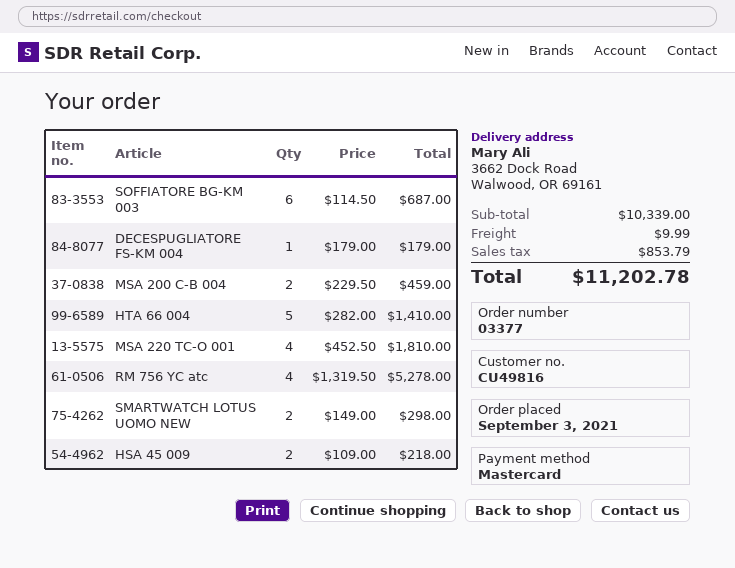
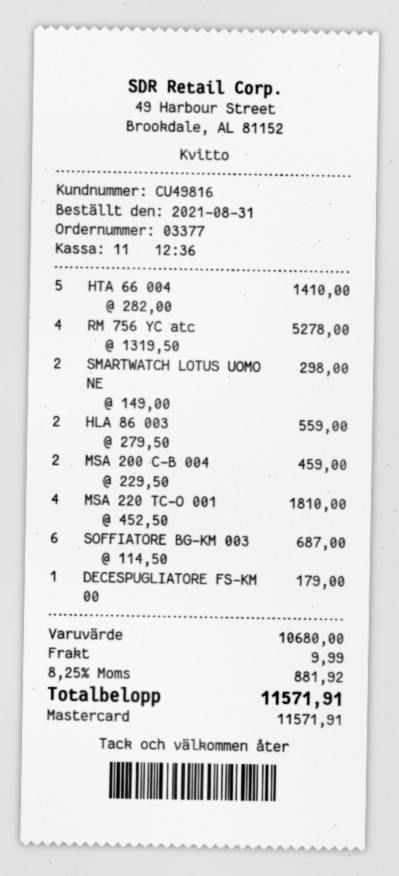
order date: 2021-09-03 -> 2021-08-31
HSA 45 009: 2 x 109.00 = 218.00 -> none
HLA 86 003: none -> 2 x 279.50 = 559.00
subtotal: 10339.00 -> 10680.00
tax: 853.79 -> 881.92
total: 11202.78 -> 11571.91

